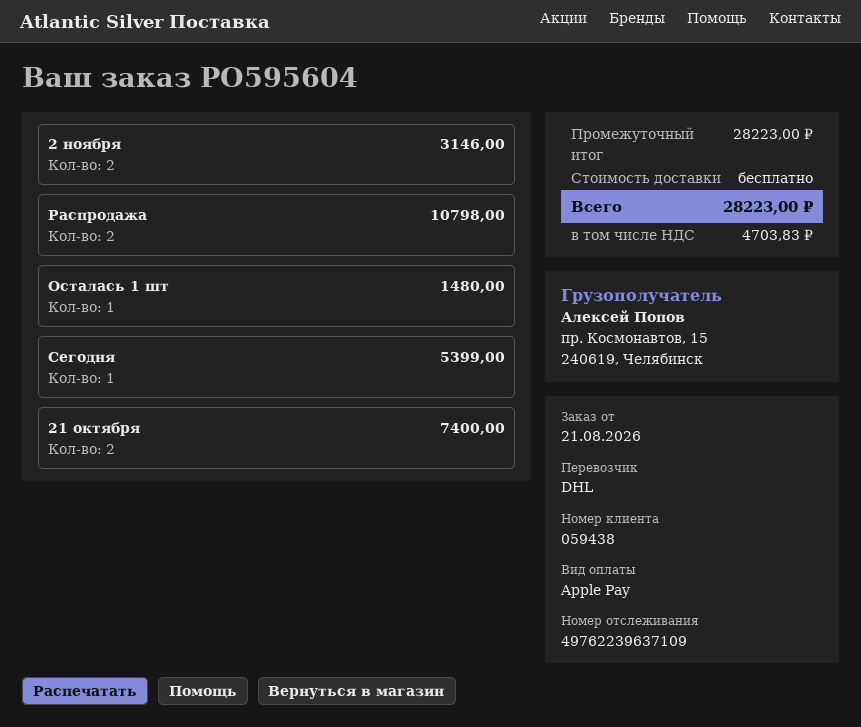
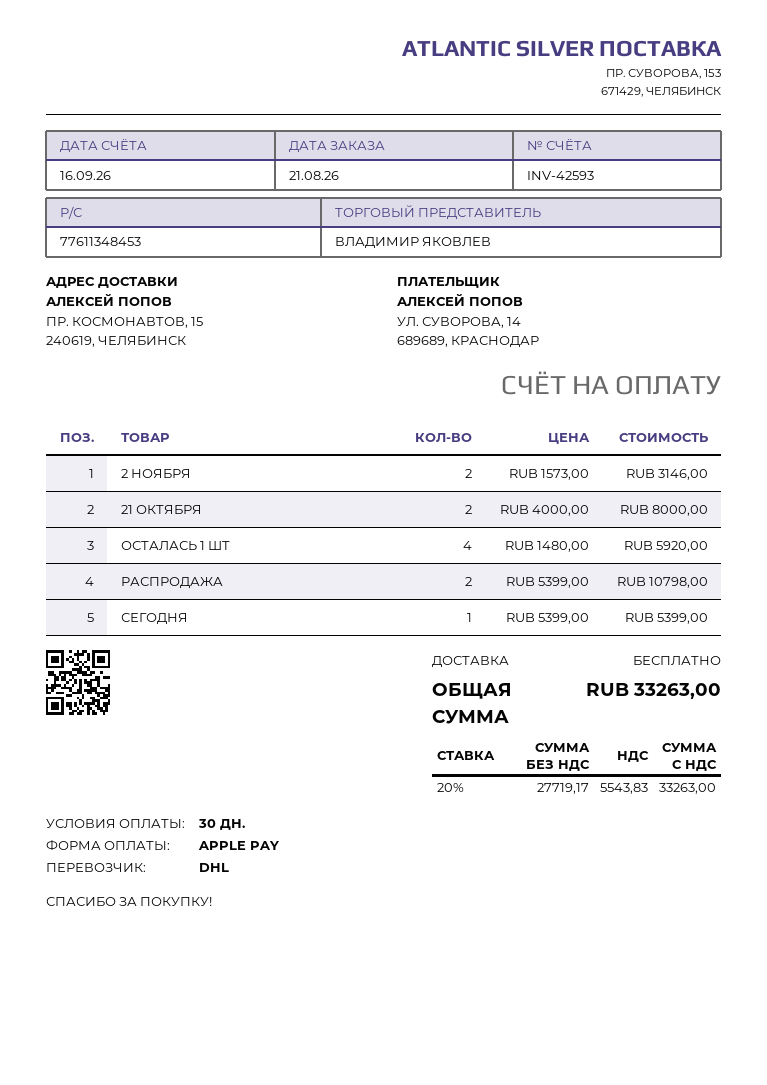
Осталась 1 шт: 1 for 1480.00 -> 4 for 5920.00
21 октября: 2 for 7400.00 -> 2 for 8000.00
tax: 4703.83 -> 5543.83
total: 28223.00 -> 33263.00

